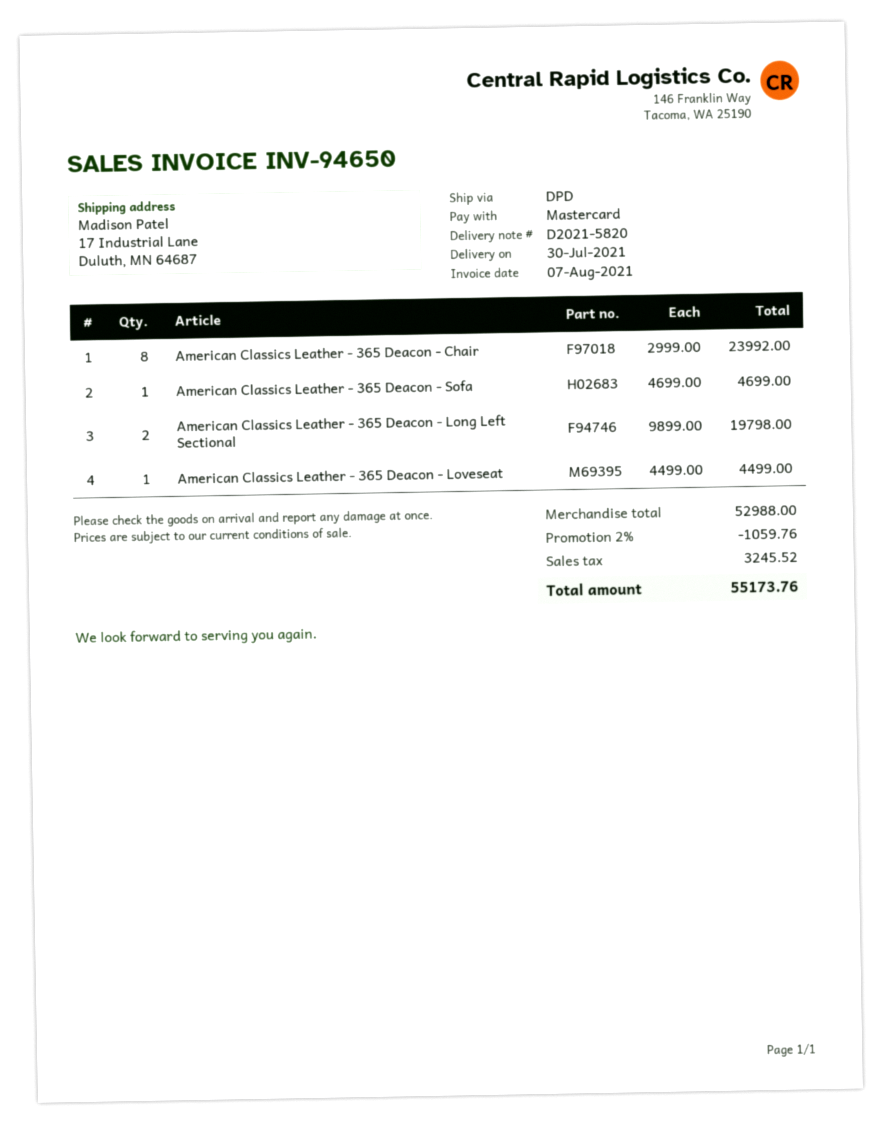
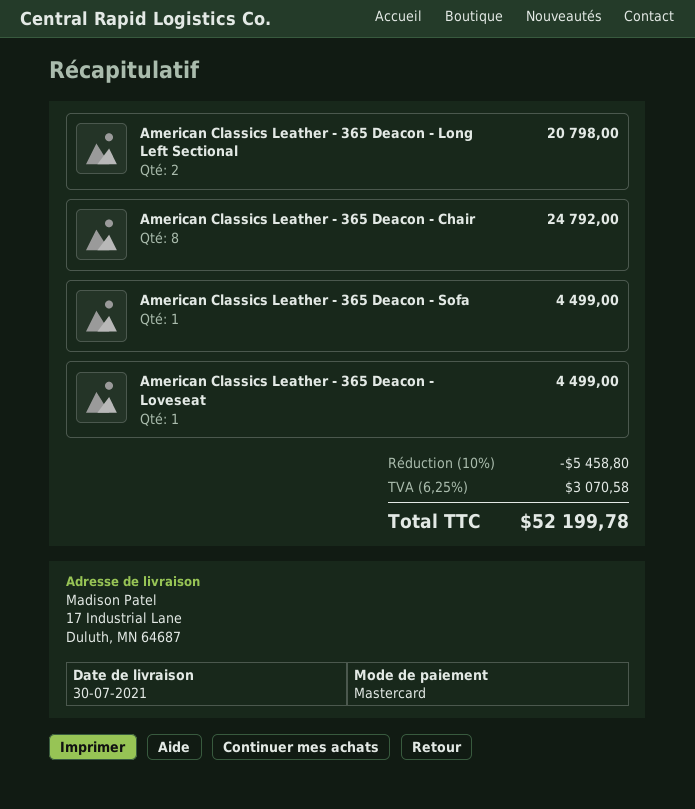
American Classics Leather - 365 Deacon - Chair: 8 for 23992.00 -> 8 for 24792.00
American Classics Leather - 365 Deacon - Sofa: 1 for 4699.00 -> 1 for 4499.00
American Classics Leather - 365 Deacon - Long Left Sectional: 2 for 19798.00 -> 2 for 20798.00
discount: 2% = 1059.76 -> 10% = 5458.80
tax: 3245.52 -> 3070.58
total: 55173.76 -> 52199.78

